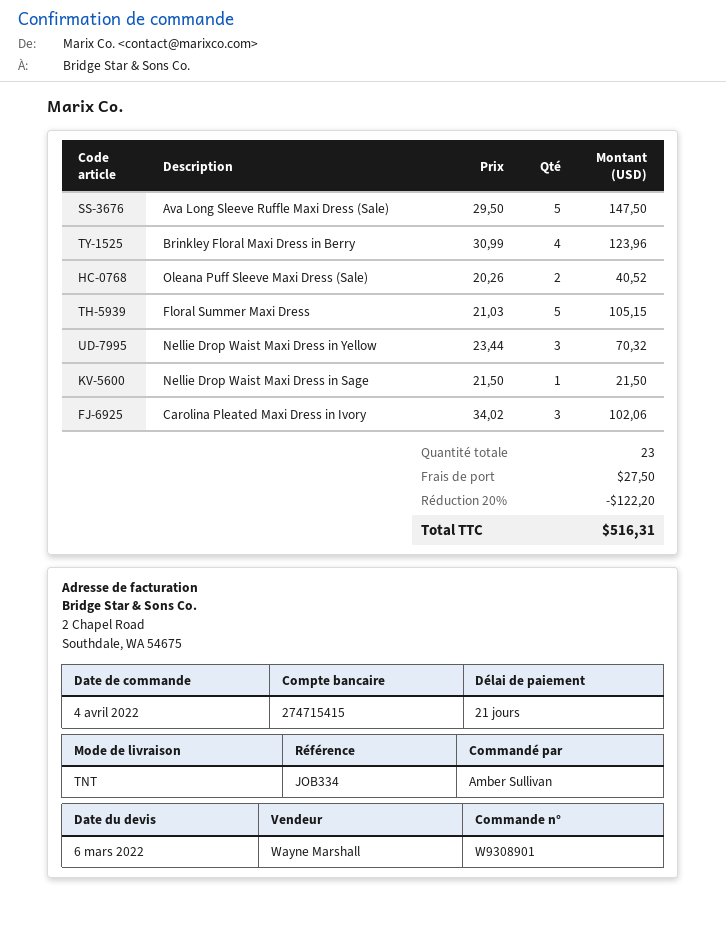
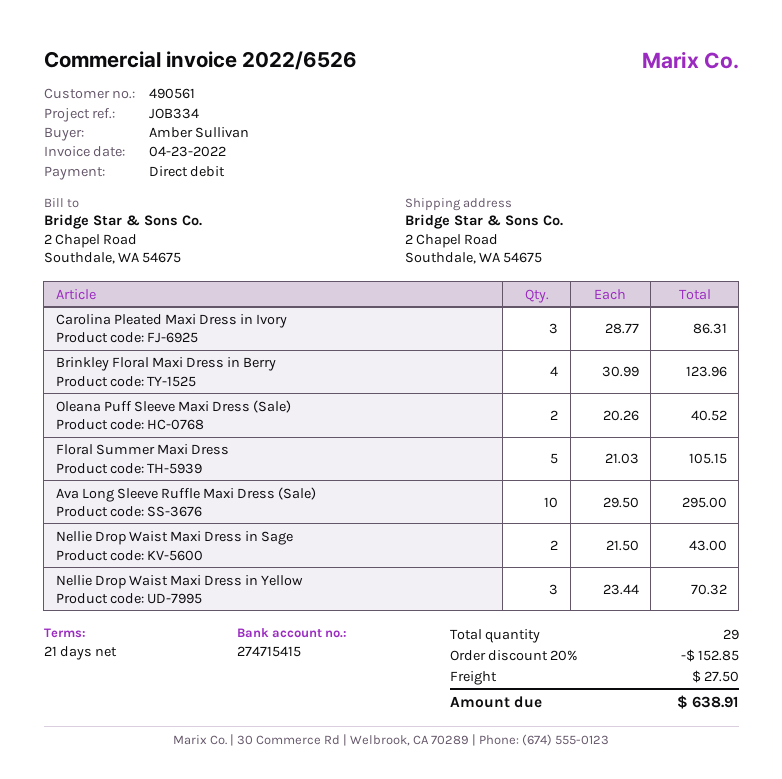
Ava Long Sleeve Ruffle Maxi Dress (Sale): 5 x 29.50 = 147.50 -> 10 x 29.50 = 295.00
Nellie Drop Waist Maxi Dress in Sage: 1 x 21.50 = 21.50 -> 2 x 21.50 = 43.00
Carolina Pleated Maxi Dress in Ivory: 3 x 34.02 = 102.06 -> 3 x 28.77 = 86.31
total quantity: 23 -> 29
discount: 20% = 122.20 -> 20% = 152.85
total: 516.31 -> 638.91

